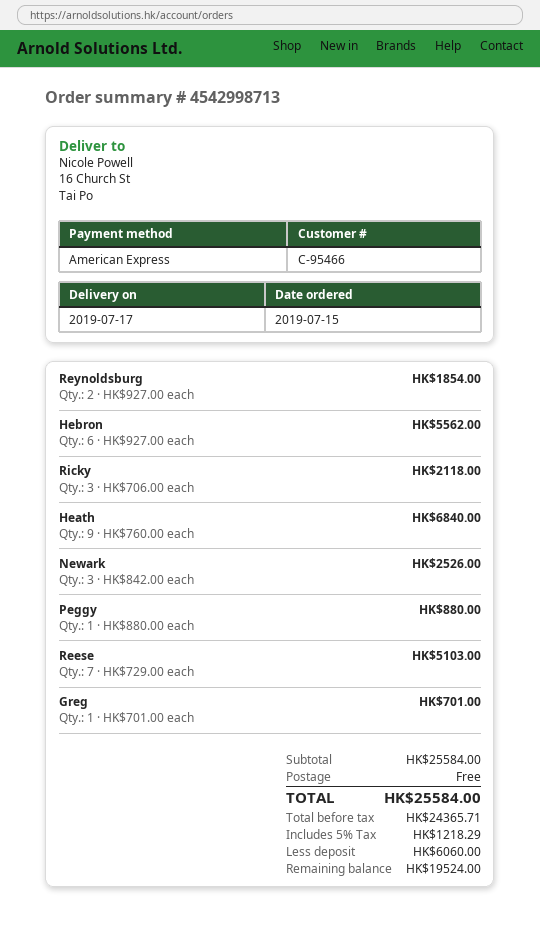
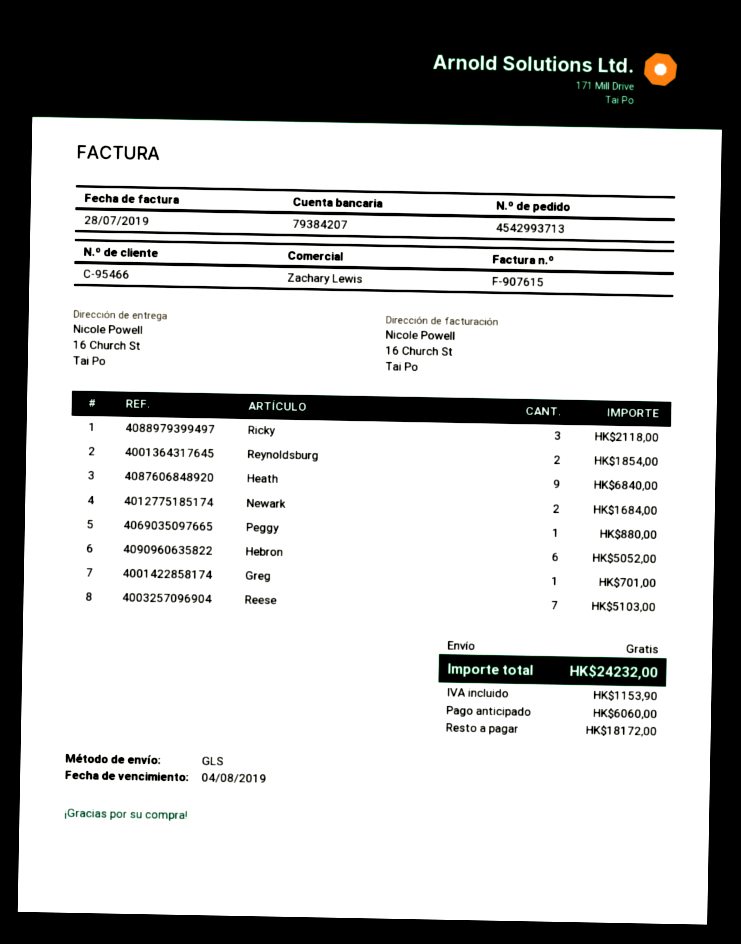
order number: 4542998713 -> 4542993713
Hebron: 6 for 5562.00 -> 6 for 5052.00
Newark: 3 for 2526.00 -> 2 for 1684.00
tax: 1218.29 -> 1153.90
total: 25584.00 -> 24232.00
balance: 19524.00 -> 18172.00

